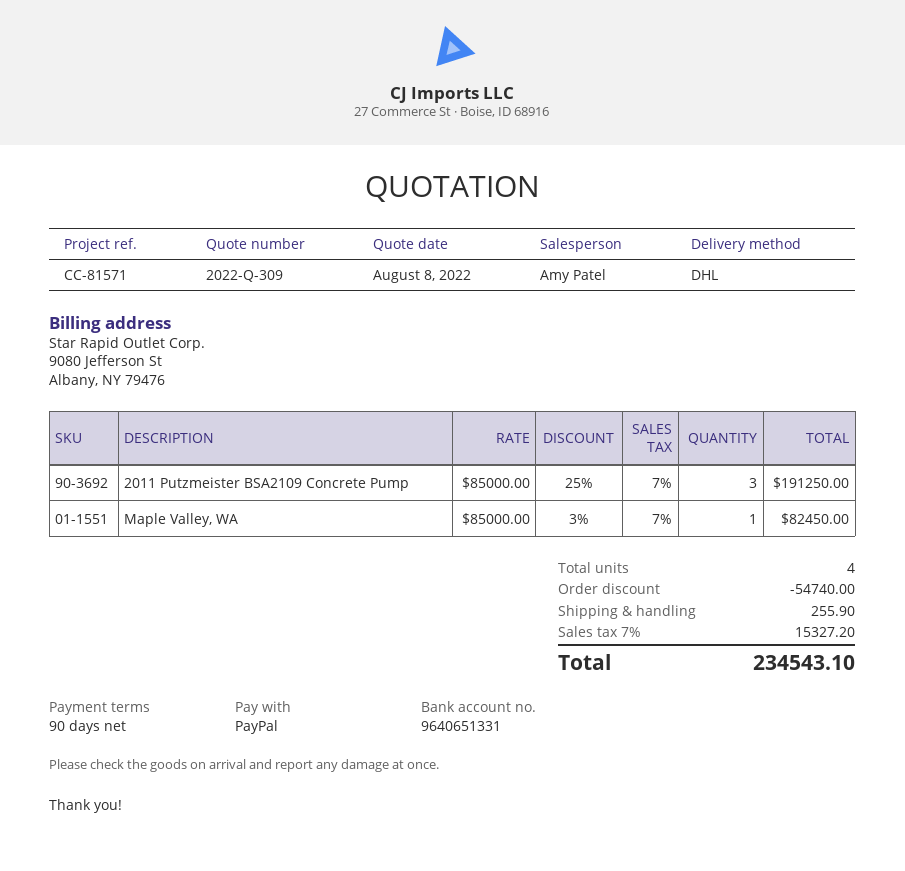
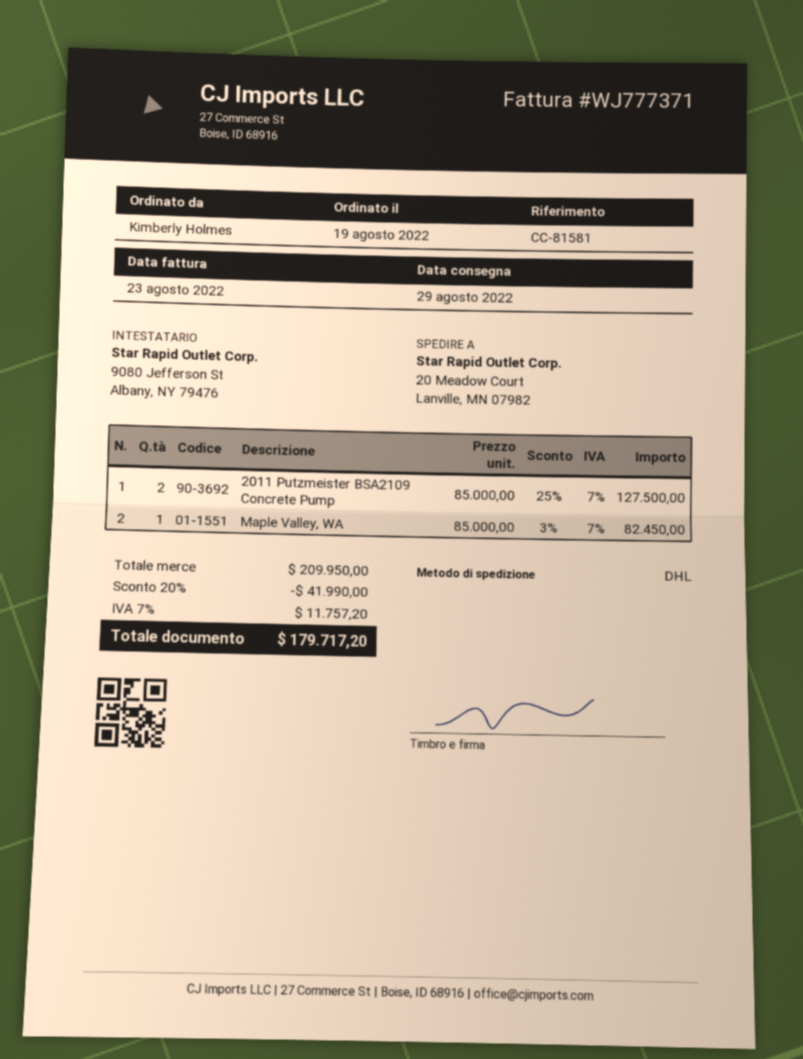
reference: CC-81571 -> CC-81581
2011 Putzmeister BSA2109 Concrete Pump: 3 x 85000.00 - 25% = 191250.00 -> 2 x 85000.00 - 25% = 127500.00
discount: 54740.00 -> 41990.00
shipping: 255.90 -> none
tax: 7% = 15327.20 -> 7% = 11757.20
total: 234543.10 -> 179717.20

